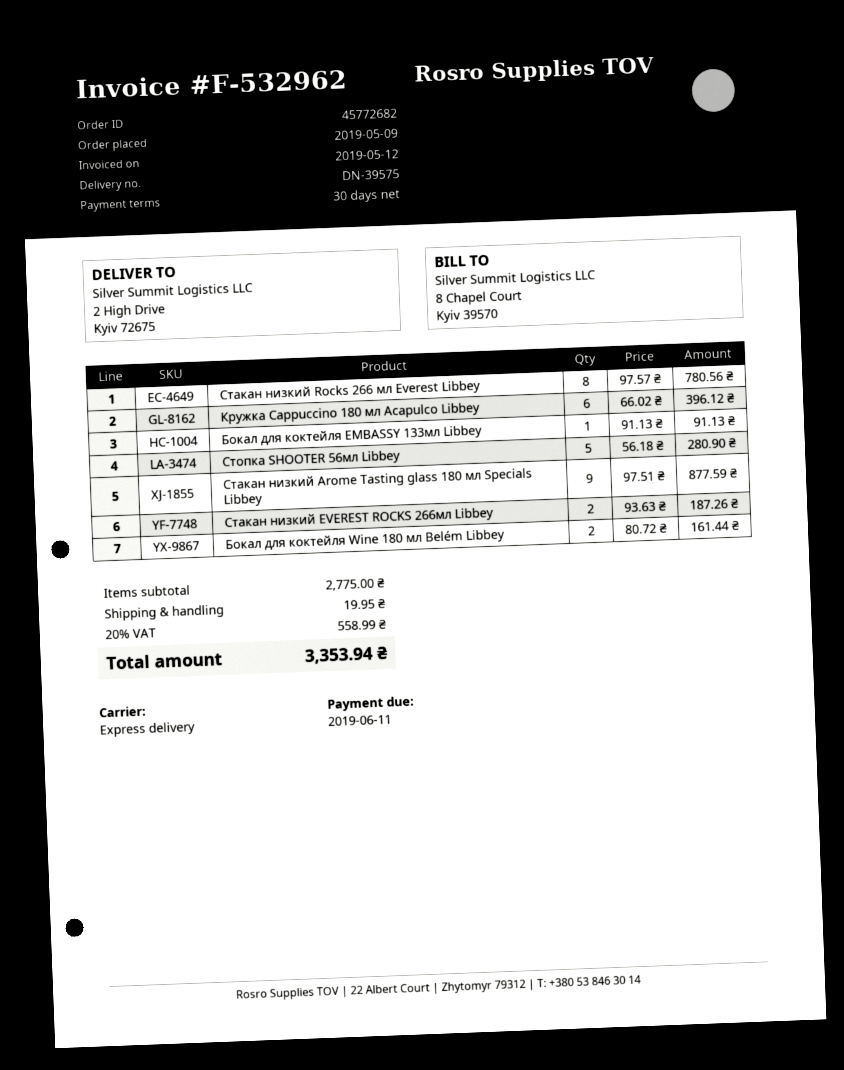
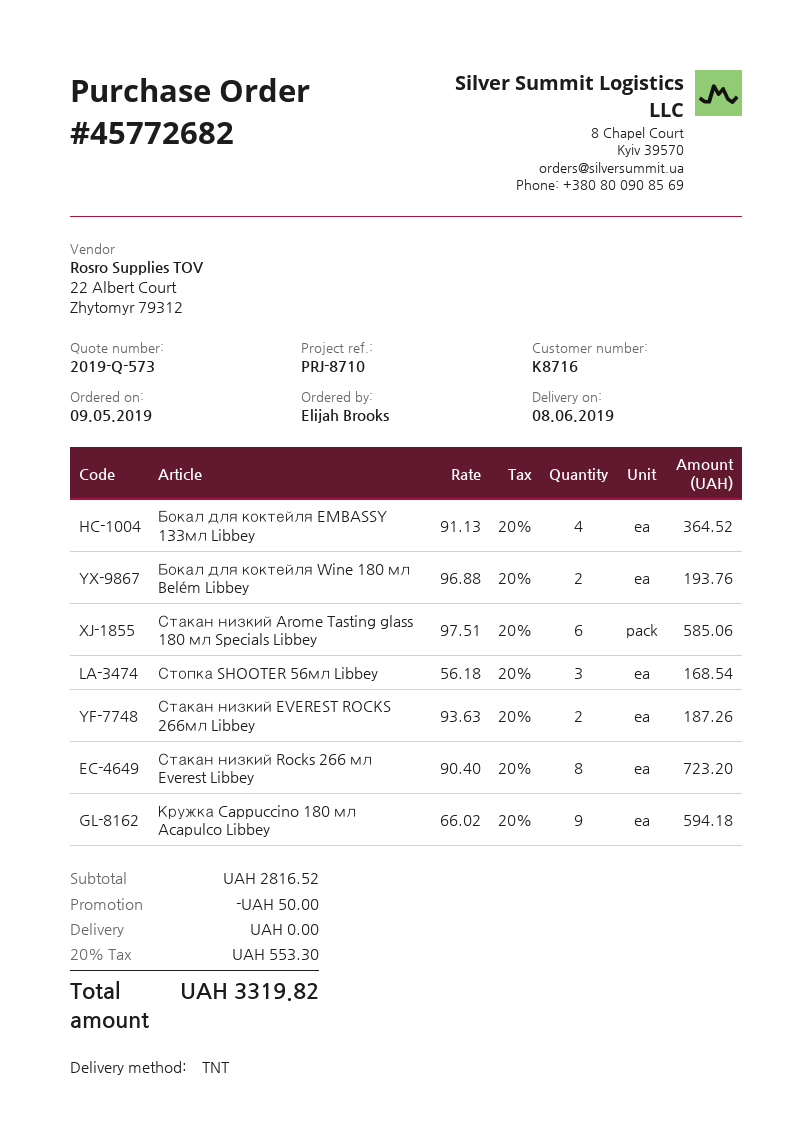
shipping method: express -> TNT
Стакан низкий Rocks 266 мл Everest Libbey: 8 x 97.57 = 780.56 -> 8 x 90.40 = 723.20
Кружка Cappuccino 180 мл Acapulco Libbey: 6 x 66.02 = 396.12 -> 9 x 66.02 = 594.18
Бокал для коктейля EMBASSY 133мл Libbey: 1 x 91.13 = 91.13 -> 4 x 91.13 = 364.52
Стопка SHOOTER 56мл Libbey: 5 x 56.18 = 280.90 -> 3 x 56.18 = 168.54
Стакан низкий Arome Tasting glass 180 мл Specials Libbey: 9 x 97.51 = 877.59 -> 6 x 97.51 = 585.06
Бокал для коктейля Wine 180 мл Belém Libbey: 2 x 80.72 = 161.44 -> 2 x 96.88 = 193.76
subtotal: 2775.00 -> 2816.52
discount: none -> 50.00
shipping: 19.95 -> 0.00
tax: 20% = 558.99 -> 20% = 553.30
total: 3353.94 -> 3319.82

